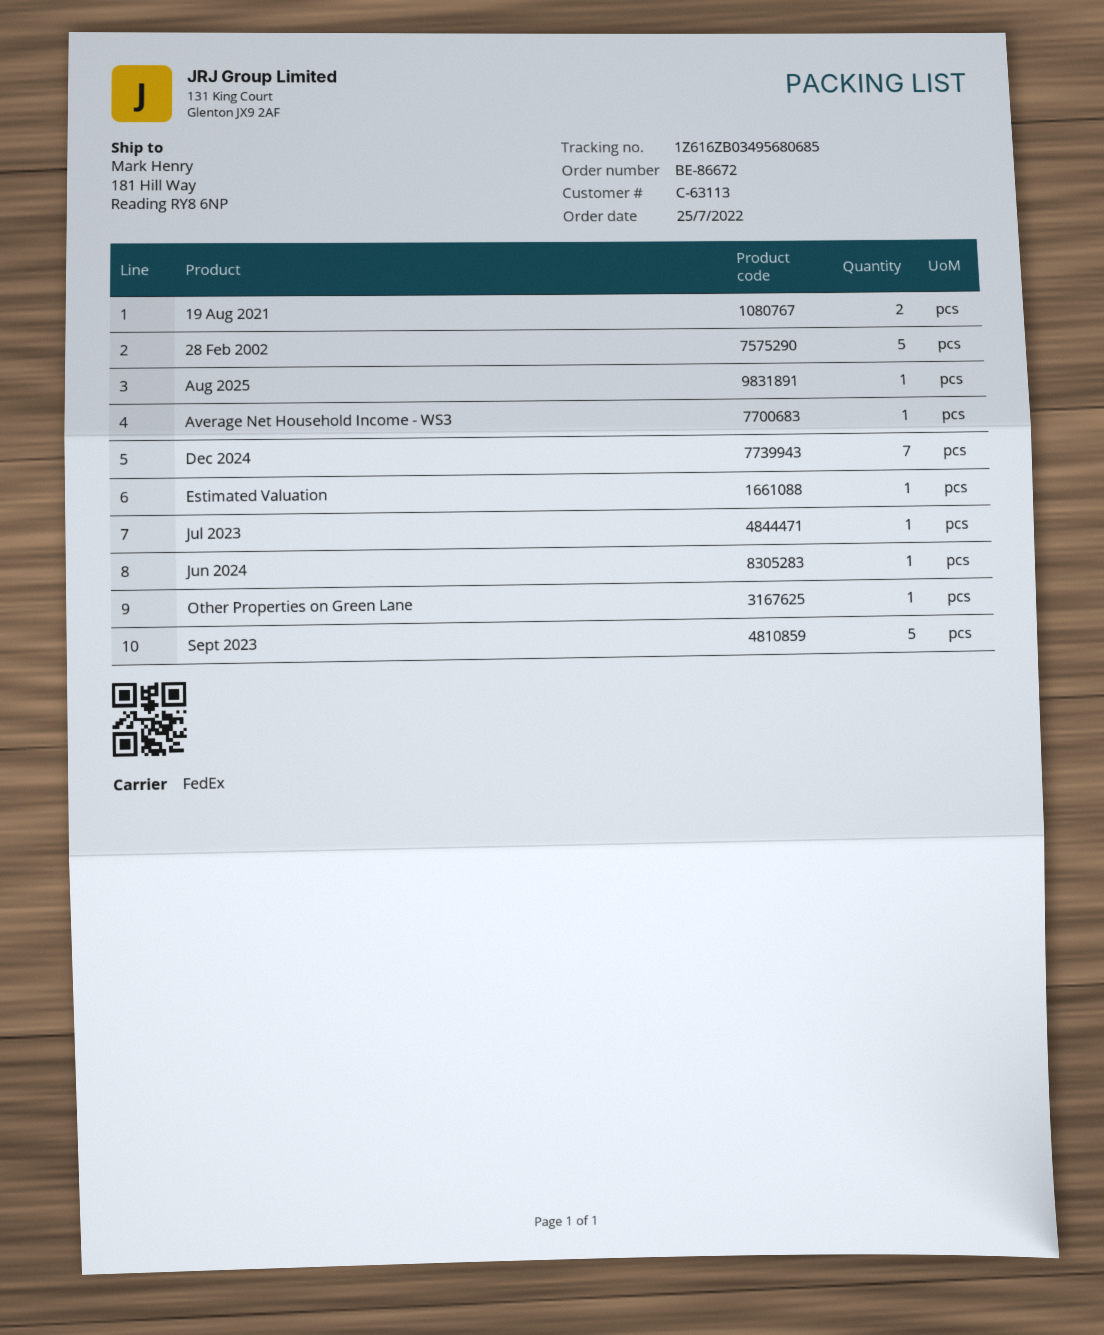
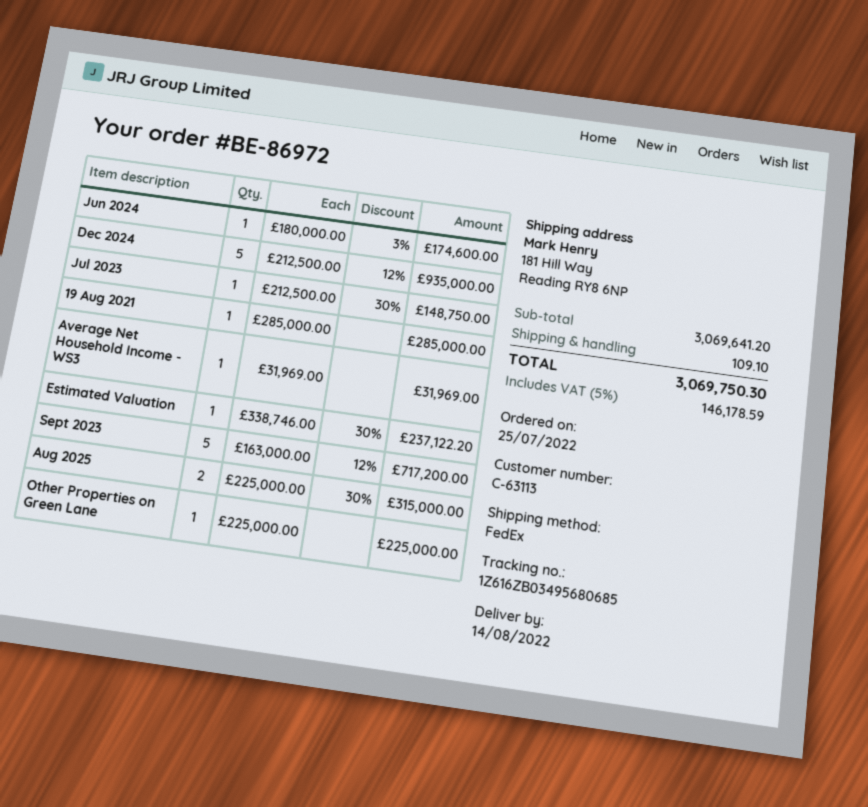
order number: BE-86672 -> BE-86972
19 Aug 2021: 2 -> 1
28 Feb 2002: 5 -> none
Aug 2025: 1 -> 2
Dec 2024: 7 -> 5

